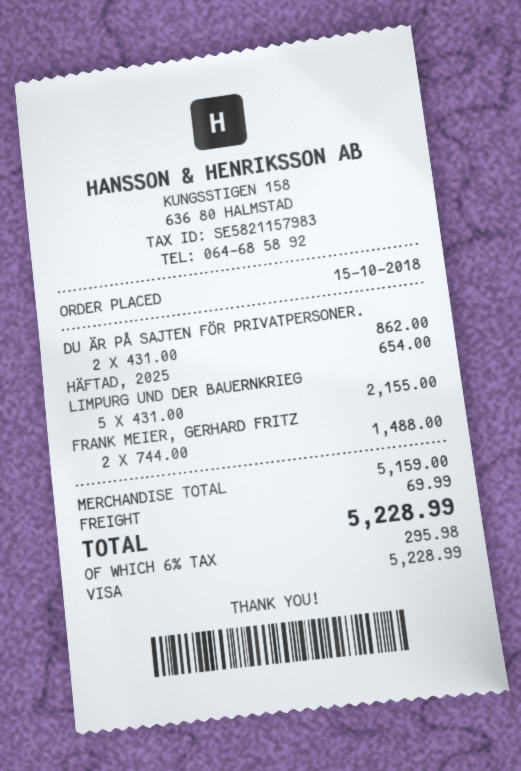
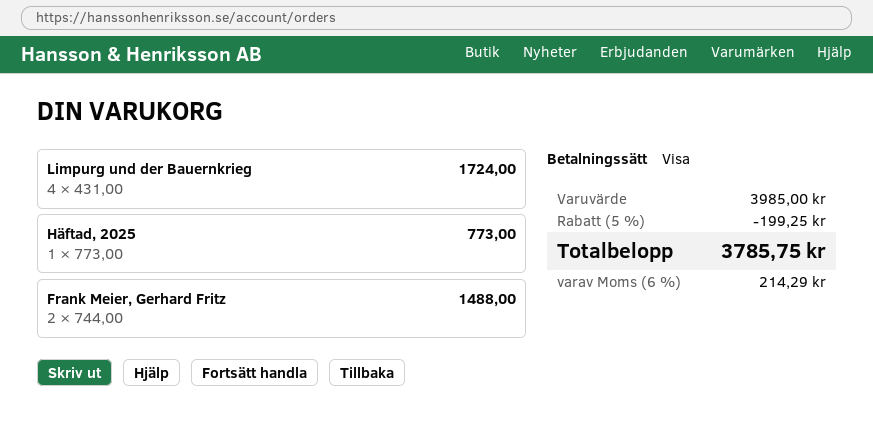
DU ÄR PÅ SAJTEN FÖR PRIVATPERSONER.: 2 x 431.00 = 862.00 -> none
HÄFTAD, 2025: 1 x 654.00 = 654.00 -> 1 x 773.00 = 773.00
LIMPURG UND DER BAUERNKRIEG: 5 x 431.00 = 2155.00 -> 4 x 431.00 = 1724.00
subtotal: 5159.00 -> 3985.00
discount: none -> 5% = 199.25
shipping: 69.99 -> none
tax: 6% = 295.98 -> 6% = 214.29
total: 5228.99 -> 3785.75

